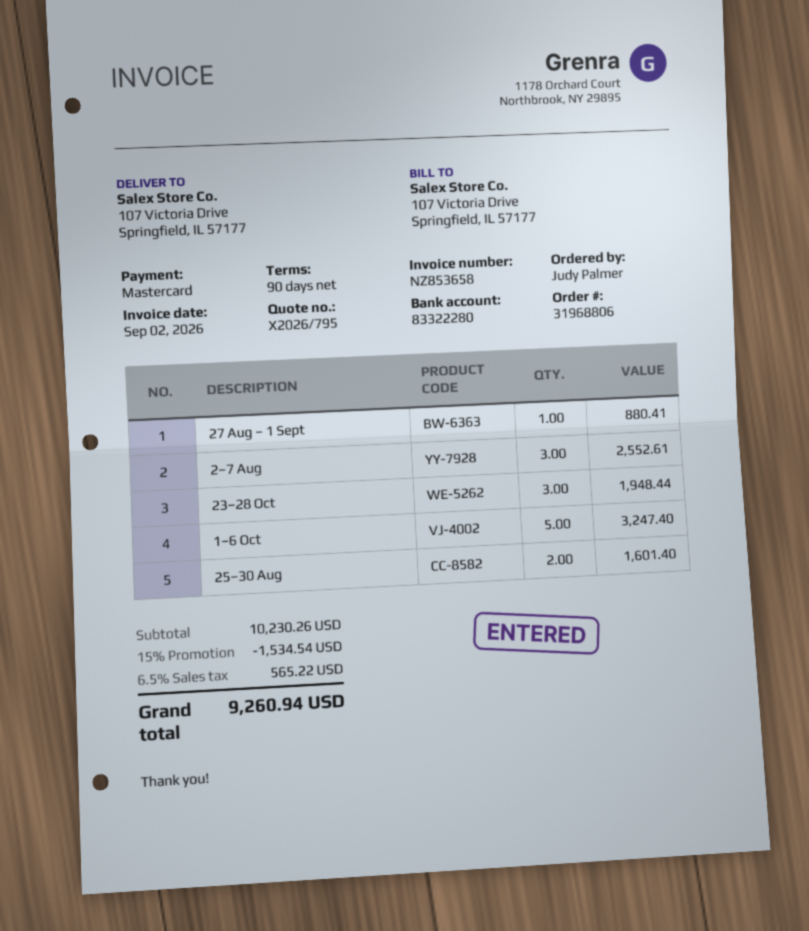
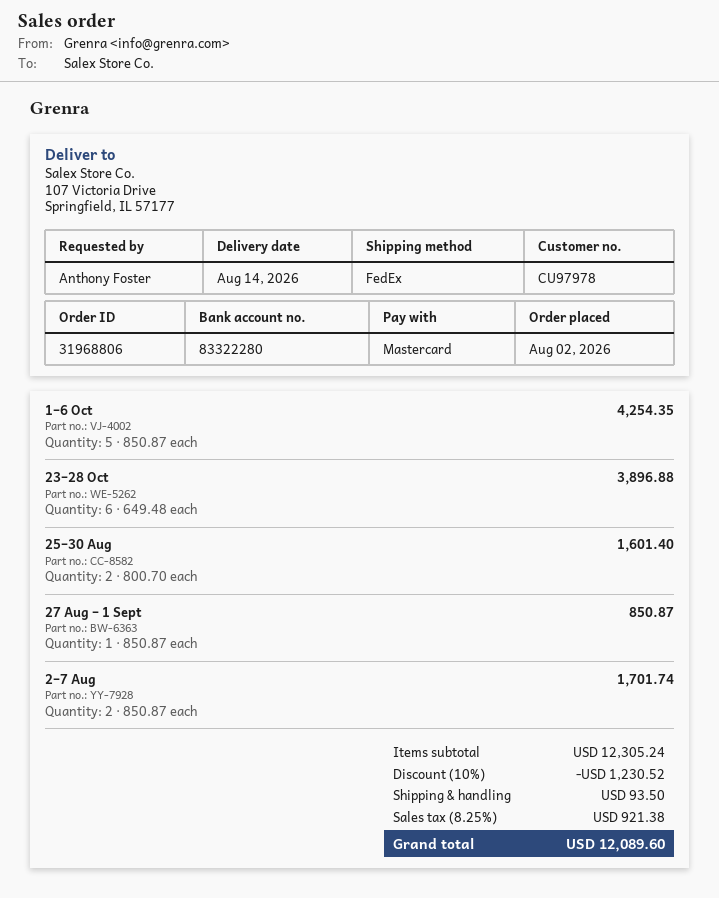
ordered by: Judy Palmer -> Anthony Foster
27 Aug – 1 Sept: 1 for 880.41 -> 1 for 850.87
2–7 Aug: 3 for 2552.61 -> 2 for 1701.74
23–28 Oct: 3 for 1948.44 -> 6 for 3896.88
1–6 Oct: 5 for 3247.40 -> 5 for 4254.35
subtotal: 10230.26 -> 12305.24
discount: 15% = 1534.54 -> 10% = 1230.52
shipping: none -> 93.50
tax: 6.5% = 565.22 -> 8.25% = 921.38
total: 9260.94 -> 12089.60

